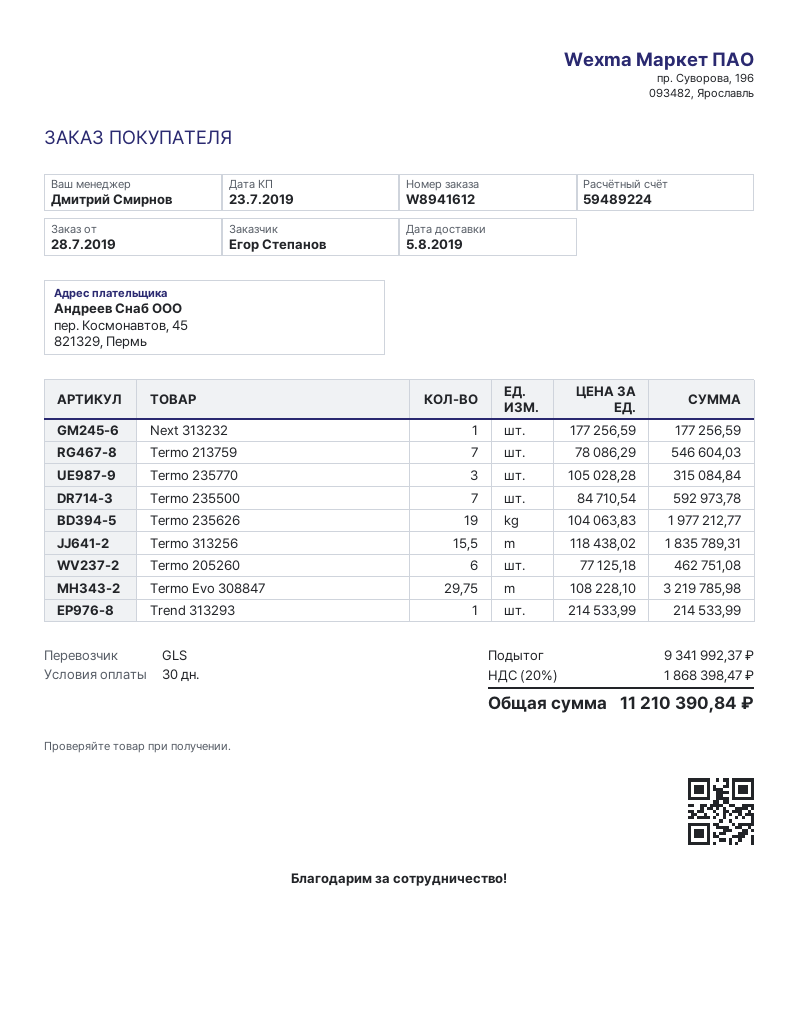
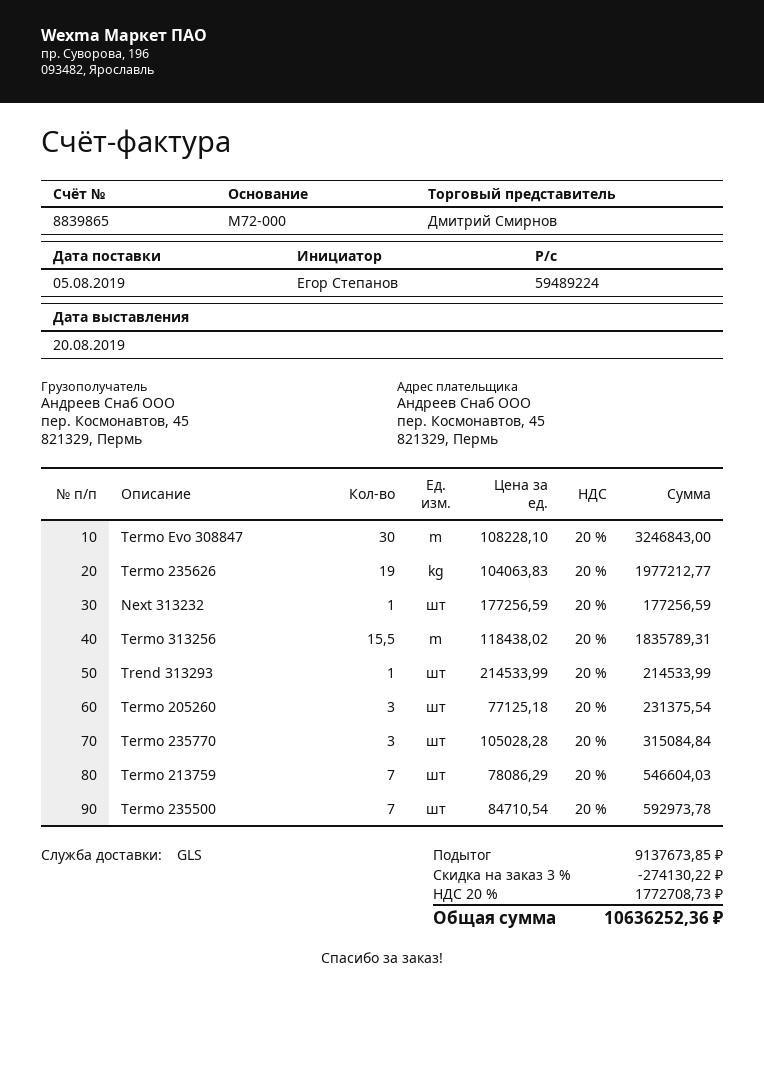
Termo 205260: 6 x 77125.18 = 462751.08 -> 3 x 77125.18 = 231375.54
Termo Evo 308847: 29.75 x 108228.10 = 3219785.98 -> 30 x 108228.10 = 3246843.00
subtotal: 9341992.37 -> 9137673.85
discount: none -> 3% = 274130.22
tax: 20% = 1868398.47 -> 20% = 1772708.73
total: 11210390.84 -> 10636252.36

